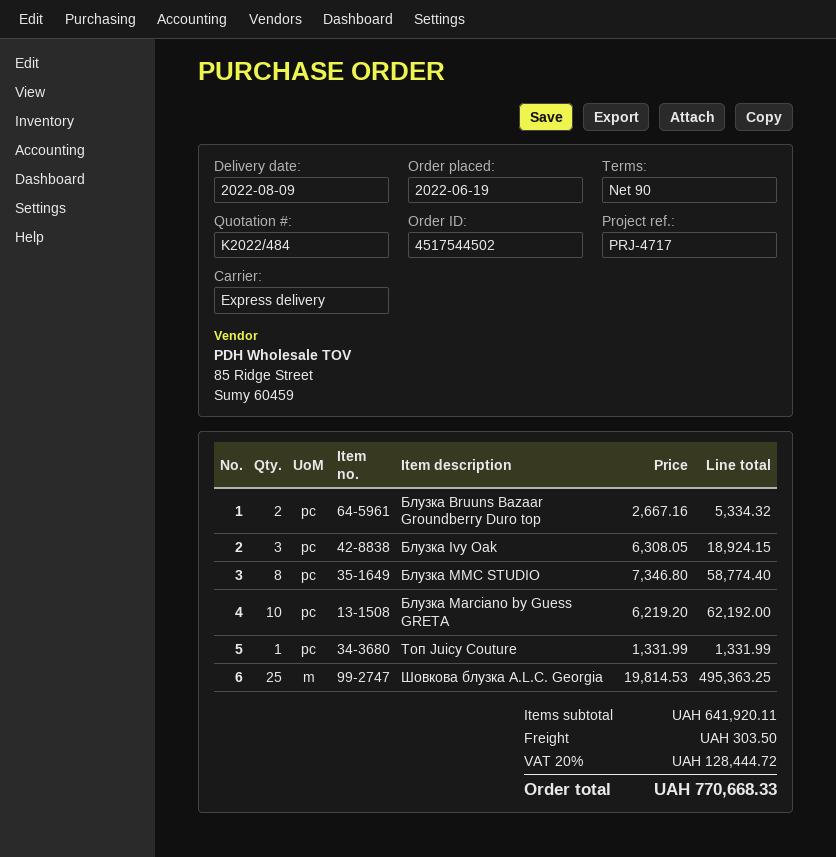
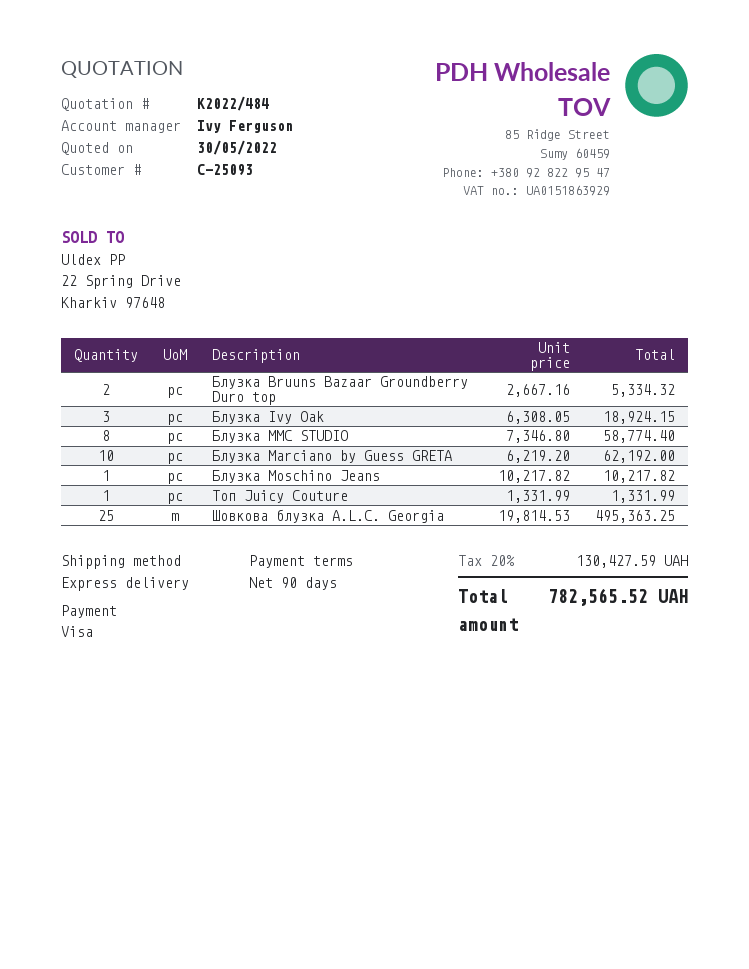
Блузка Moschino Jeans: none -> 1 x 10217.82 = 10217.82
shipping: 303.50 -> none
tax: 20% = 128444.72 -> 20% = 130427.59
total: 770668.33 -> 782565.52

